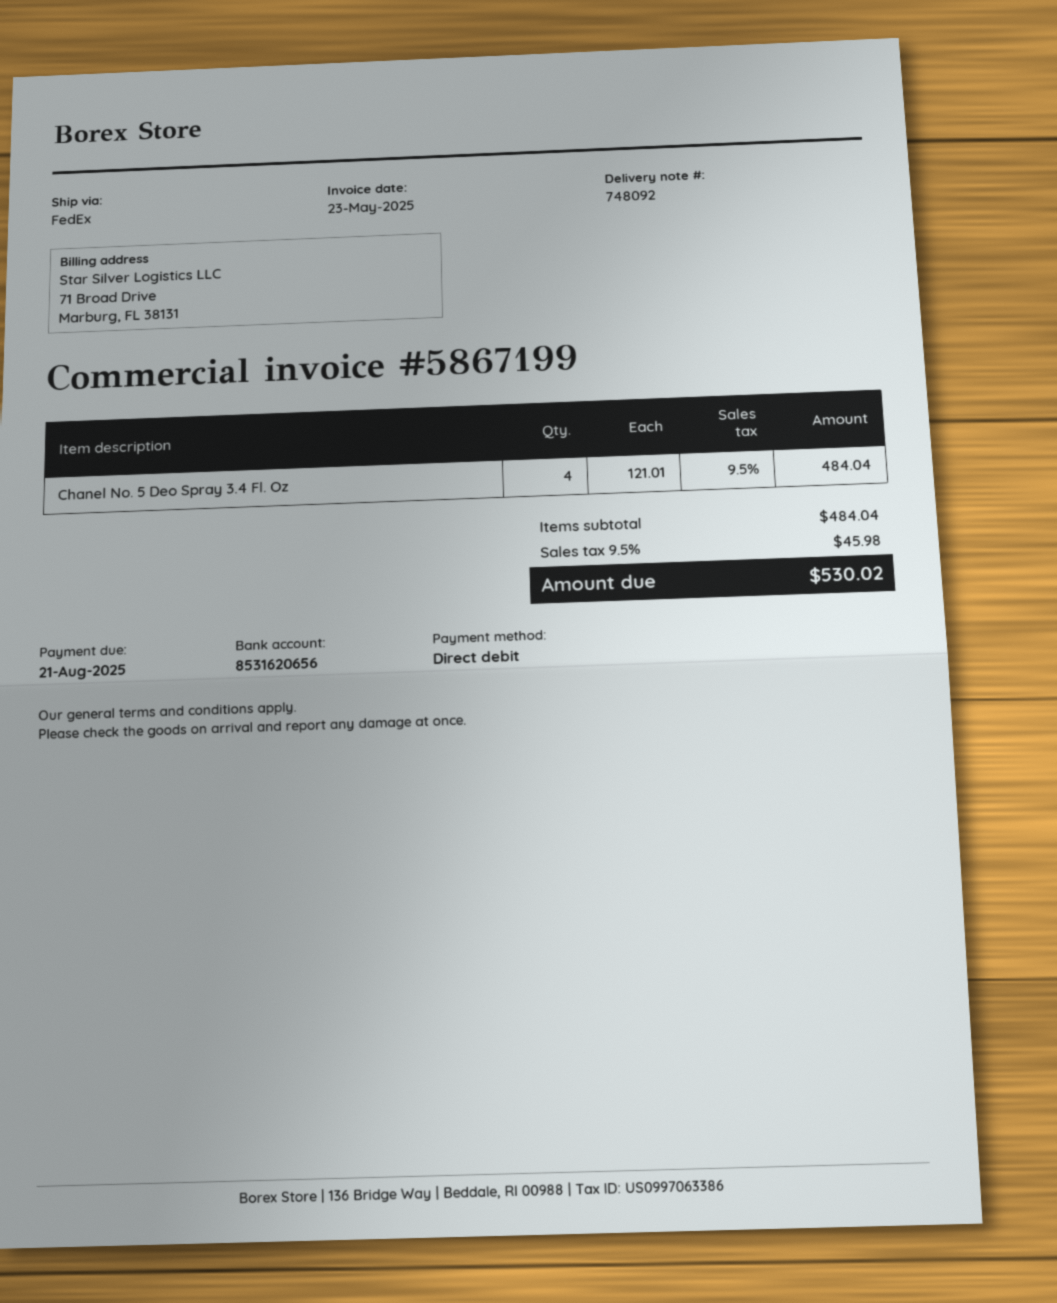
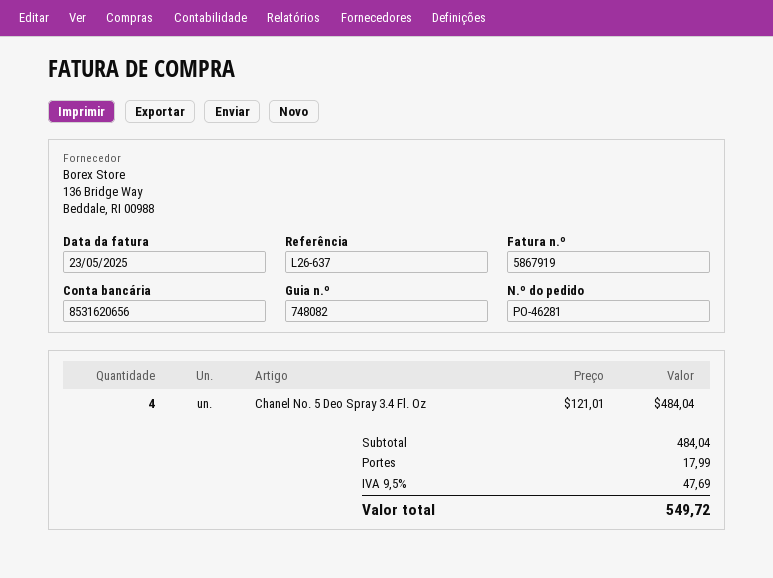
delivery note number: 748092 -> 748082
invoice number: 5867199 -> 5867919
shipping: none -> 17.99
tax: 9.5% = 45.98 -> 9.5% = 47.69
total: 530.02 -> 549.72

